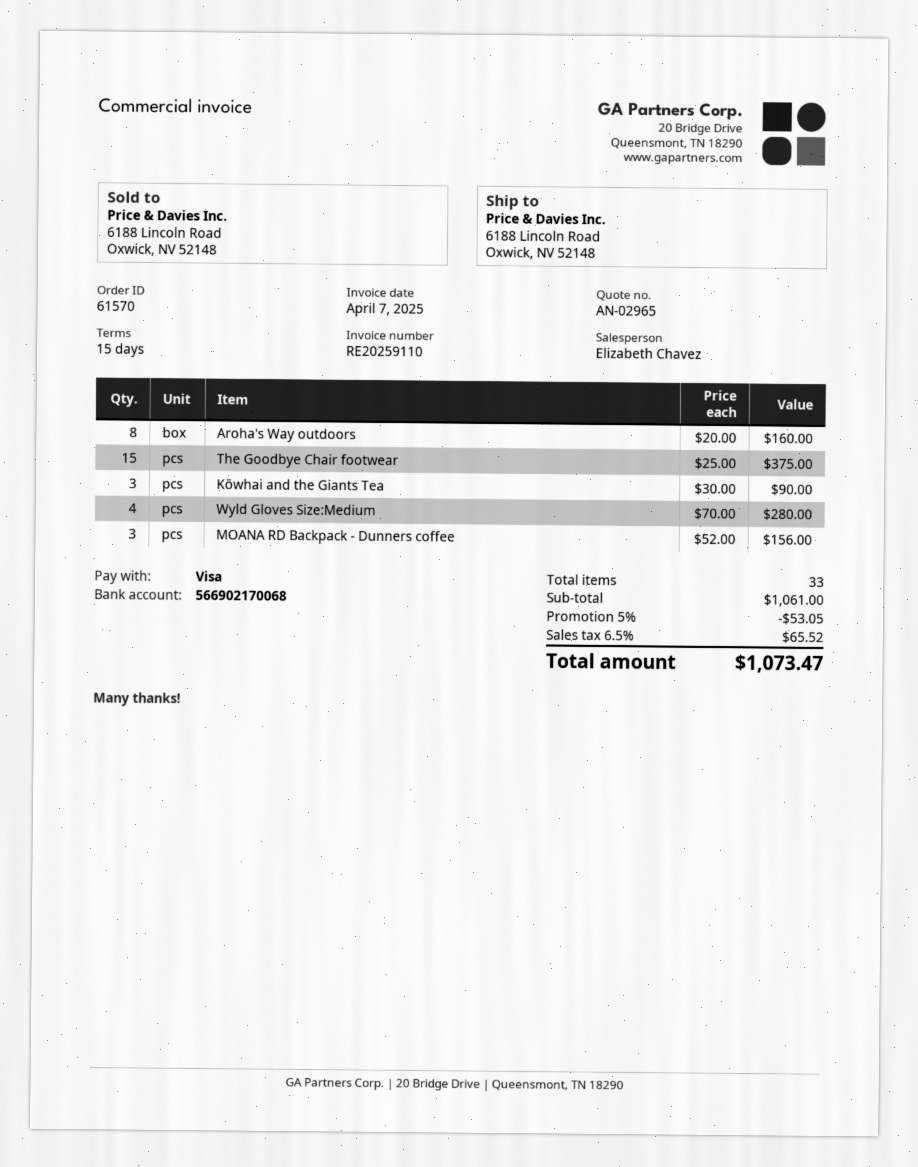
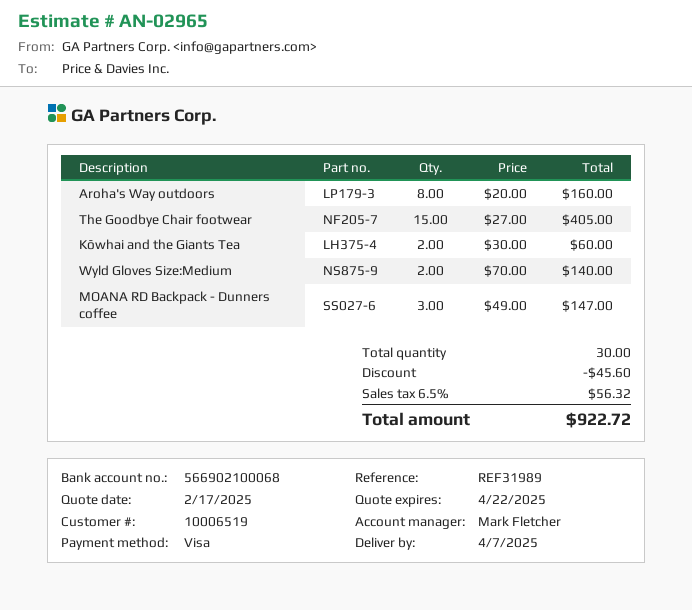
sales rep: Elizabeth Chavez -> Mark Fletcher
bank account: 566902170068 -> 566902100068
The Goodbye Chair footwear: 15 x 25.00 = 375.00 -> 15 x 27.00 = 405.00
Kōwhai and the Giants Tea: 3 x 30.00 = 90.00 -> 2 x 30.00 = 60.00
Wyld Gloves Size:Medium: 4 x 70.00 = 280.00 -> 2 x 70.00 = 140.00
MOANA RD Backpack - Dunners coffee: 3 x 52.00 = 156.00 -> 3 x 49.00 = 147.00
total quantity: 33 -> 30
discount: 53.05 -> 45.60
tax: 6.5% = 65.52 -> 6.5% = 56.32
total: 1073.47 -> 922.72

